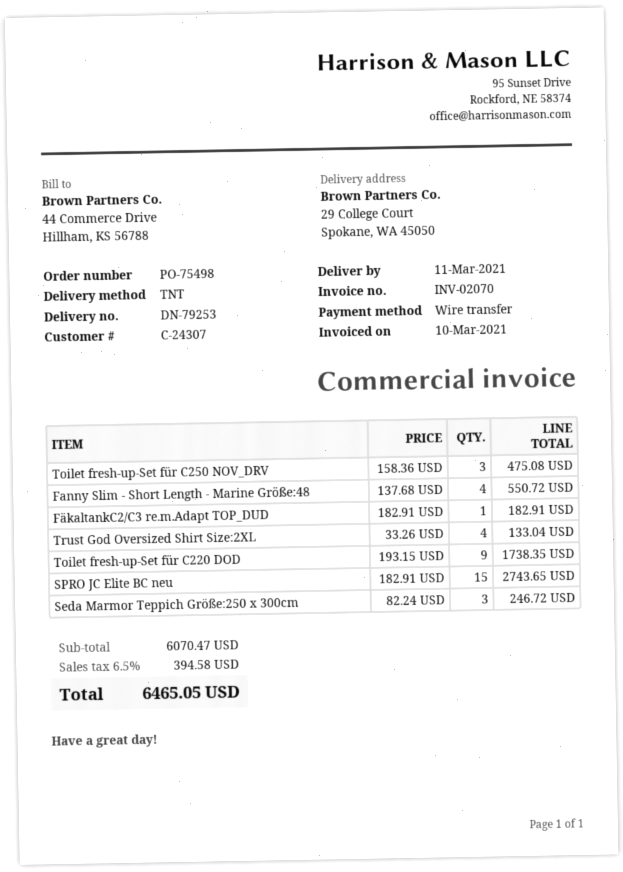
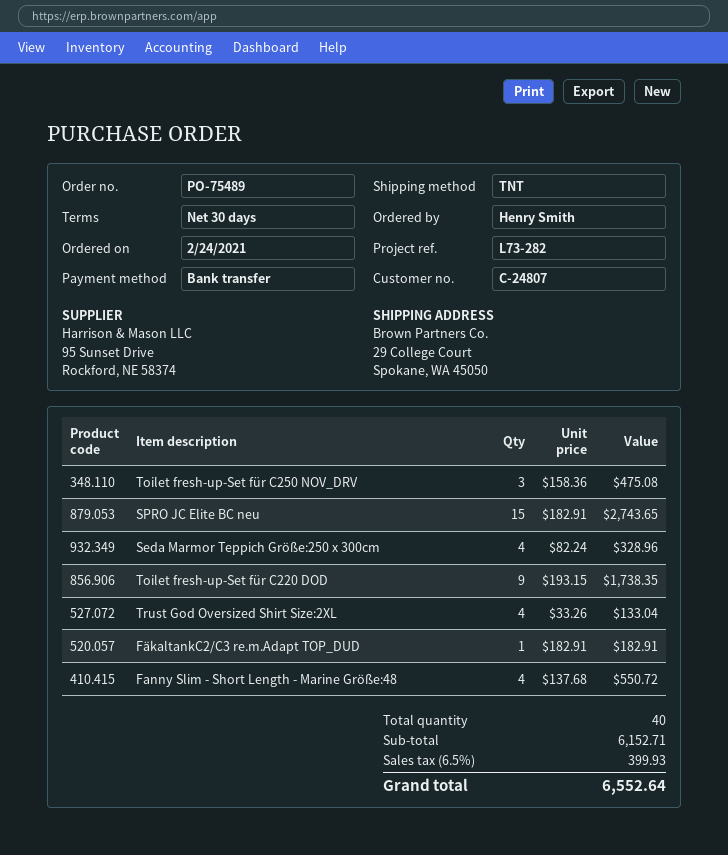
order number: PO-75498 -> PO-75489
customer number: C-24307 -> C-24807
Seda Marmor Teppich Größe:250 x 300cm: 3 x 82.24 = 246.72 -> 4 x 82.24 = 328.96
subtotal: 6070.47 -> 6152.71
tax: 6.5% = 394.58 -> 6.5% = 399.93
total: 6465.05 -> 6552.64

